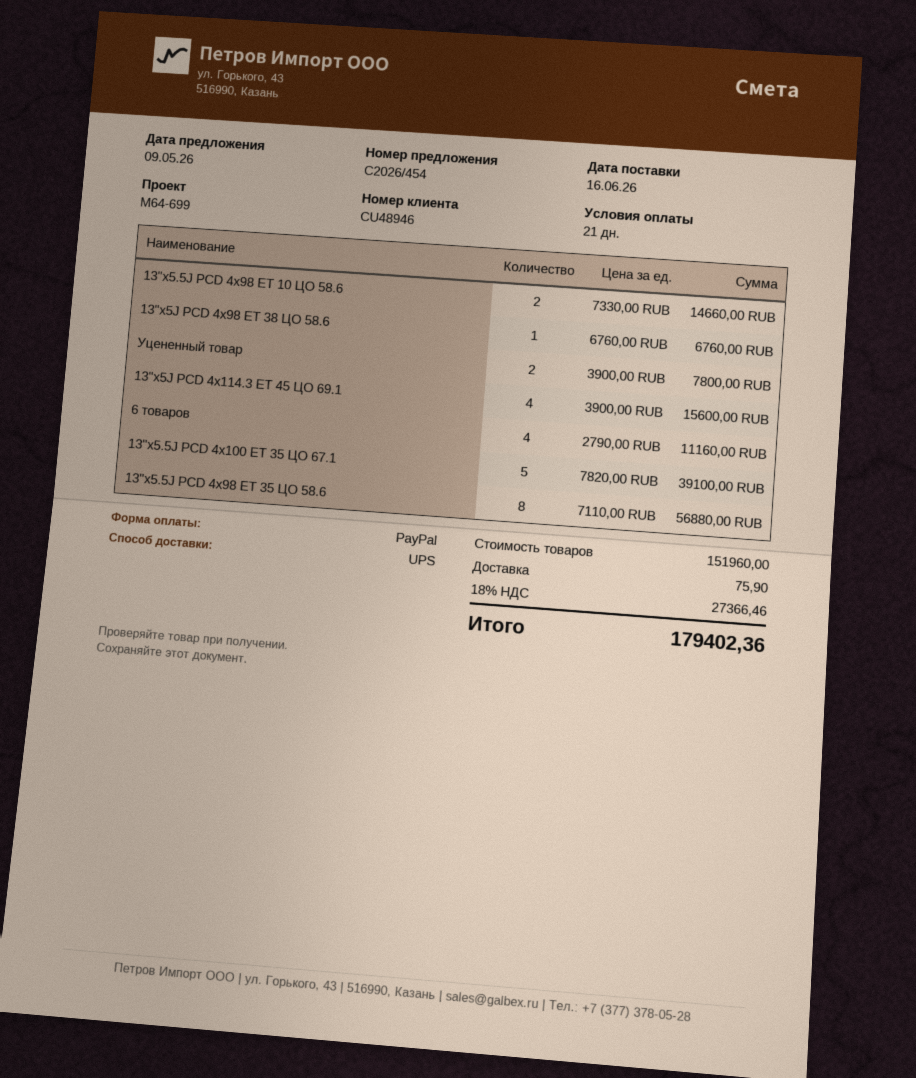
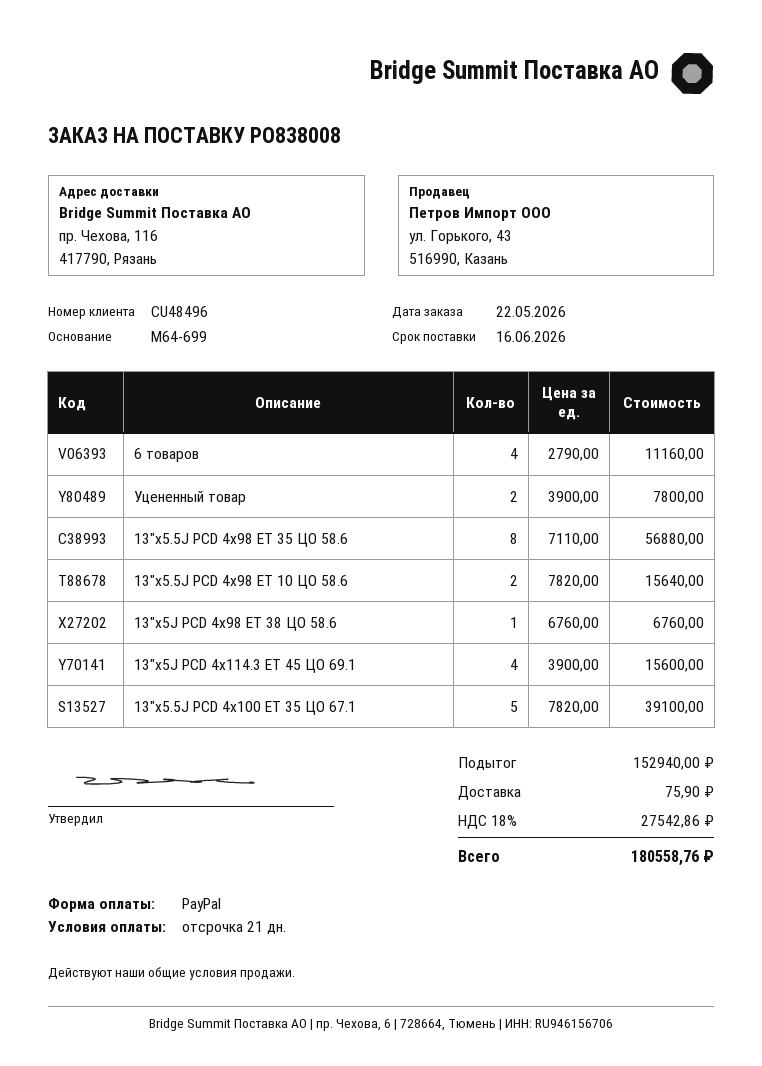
customer number: CU48946 -> CU48496
13"x5.5J PCD 4x98 ЕТ 10 ЦО 58.6: 2 x 7330.00 = 14660.00 -> 2 x 7820.00 = 15640.00
subtotal: 151960.00 -> 152940.00
tax: 18% = 27366.46 -> 18% = 27542.86
total: 179402.36 -> 180558.76

